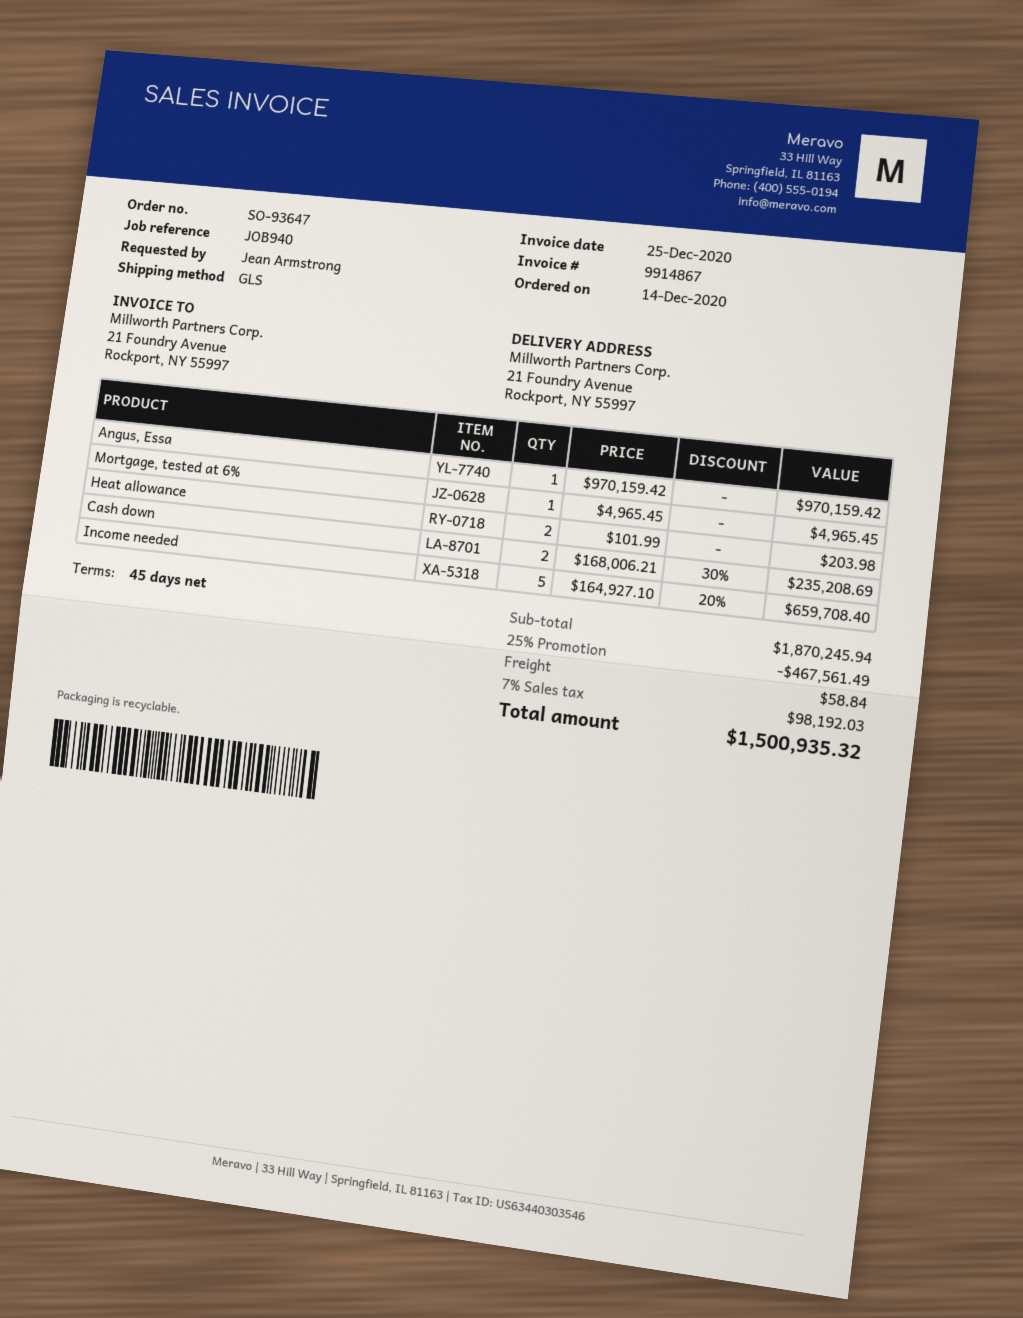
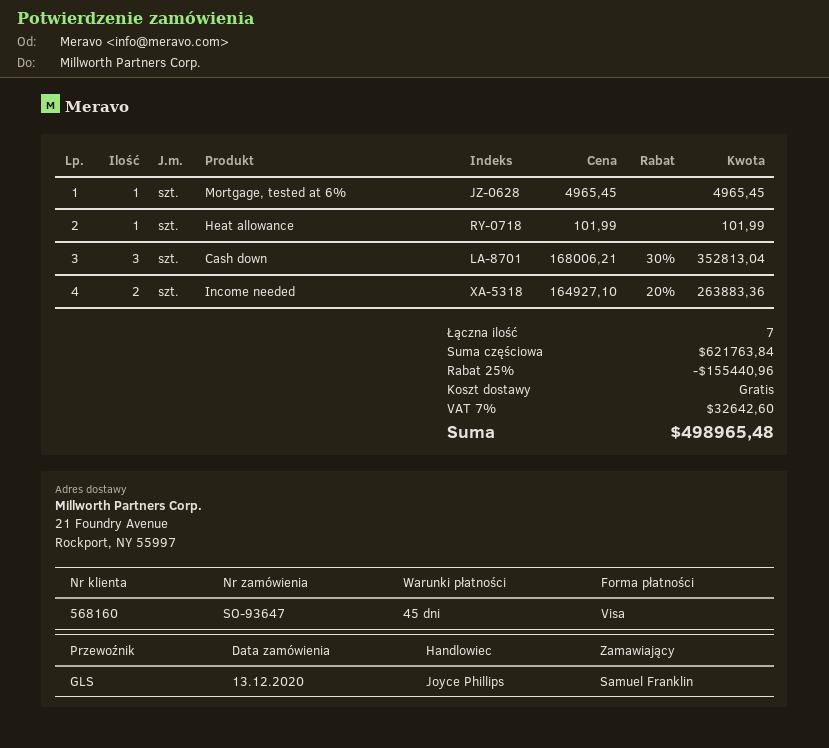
order date: 2020-12-14 -> 2020-12-13
ordered by: Jean Armstrong -> Samuel Franklin
Angus, Essa: 1 x 970159.42 = 970159.42 -> none
Heat allowance: 2 x 101.99 = 203.98 -> 1 x 101.99 = 101.99
Cash down: 2 x 168006.21 - 30% = 235208.69 -> 3 x 168006.21 - 30% = 352813.04
Income needed: 5 x 164927.10 - 20% = 659708.40 -> 2 x 164927.10 - 20% = 263883.36
subtotal: 1870245.94 -> 621763.84
discount: 25% = 467561.49 -> 25% = 155440.96
shipping: 58.84 -> 0.00
tax: 7% = 98192.03 -> 7% = 32642.60
total: 1500935.32 -> 498965.48

